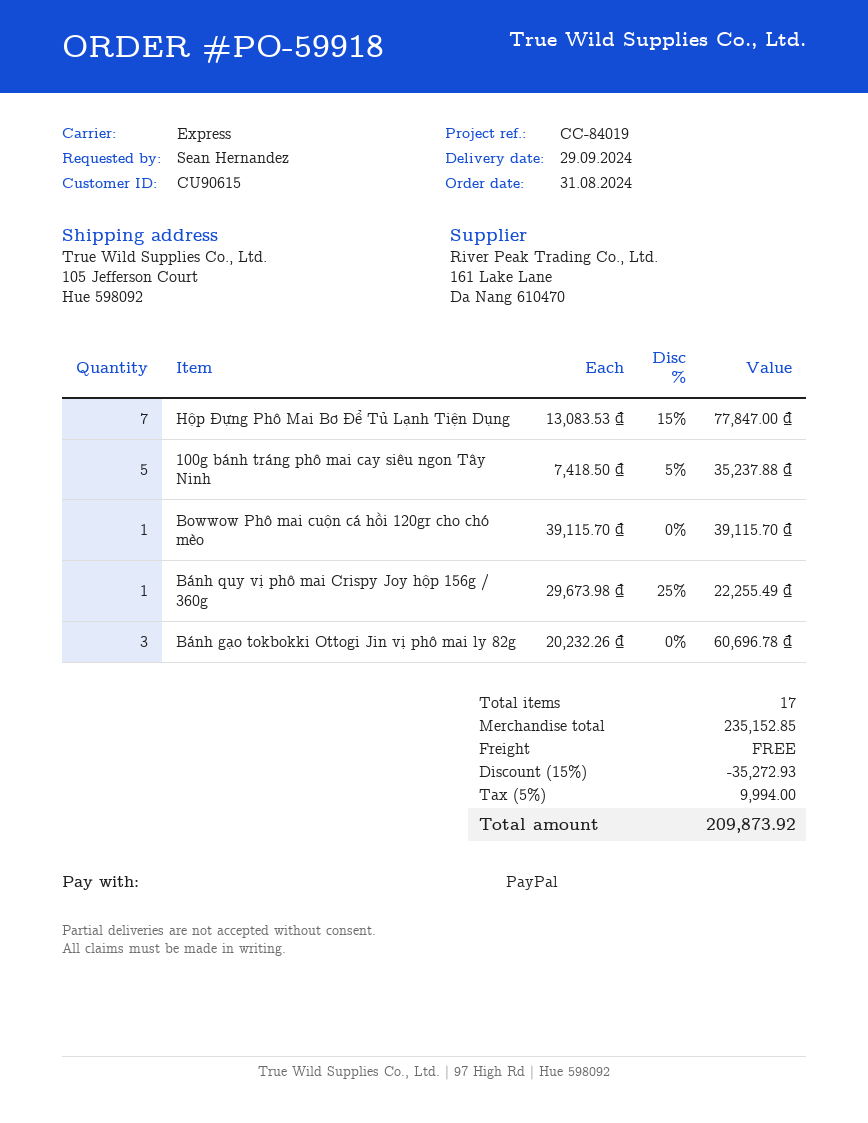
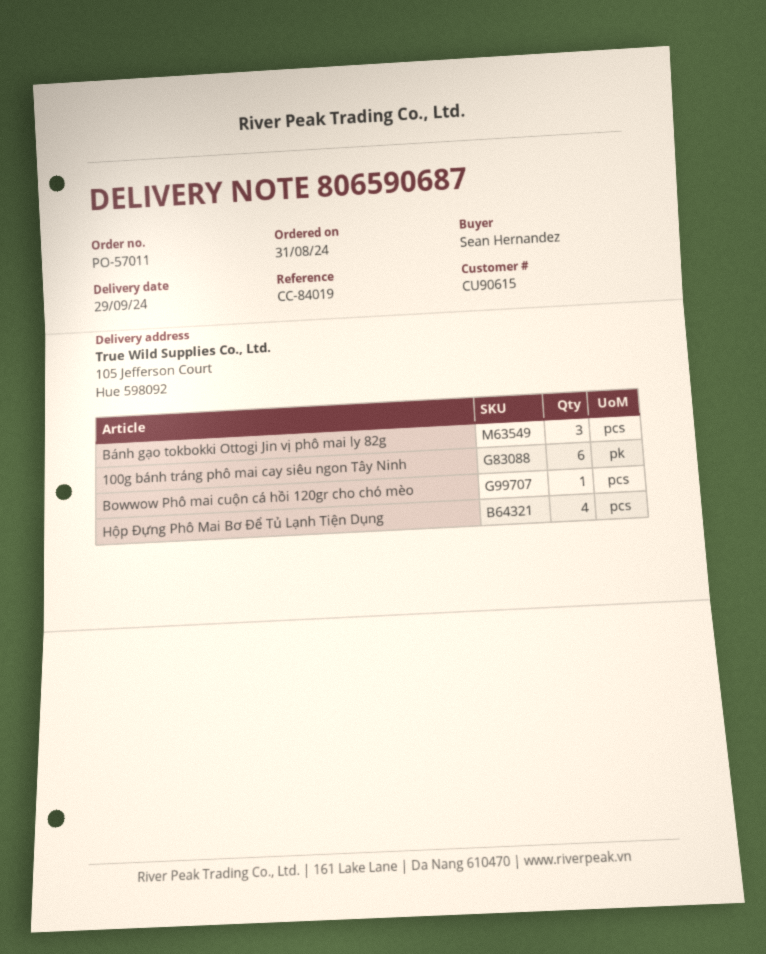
order number: PO-59918 -> PO-57011
Hộp Đựng Phô Mai Bơ Để Tủ Lạnh Tiện Dụng: 7 -> 4
100g bánh tráng phô mai cay siêu ngon Tây Ninh: 5 -> 6
Bánh quy vị phô mai Crispy Joy hộp 156g / 360g: 1 -> none

